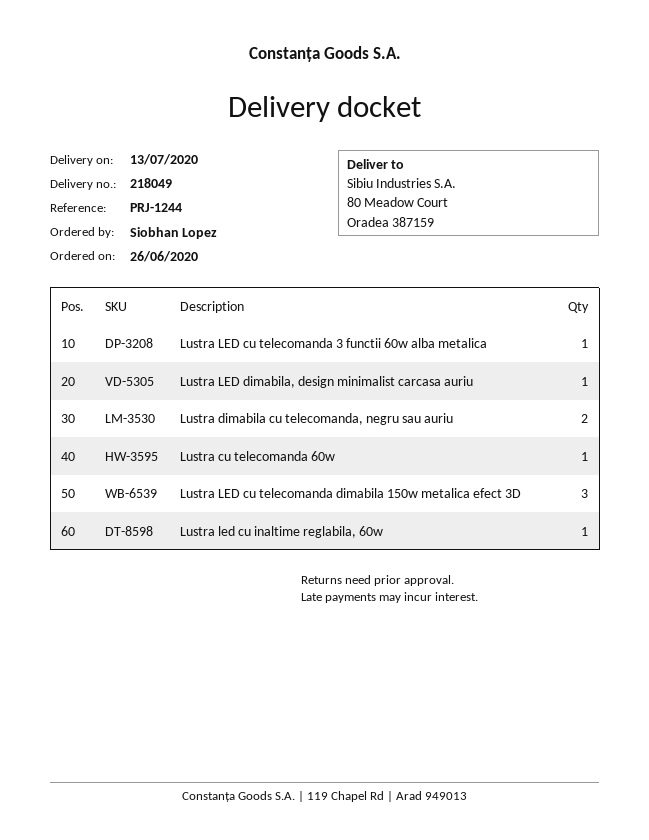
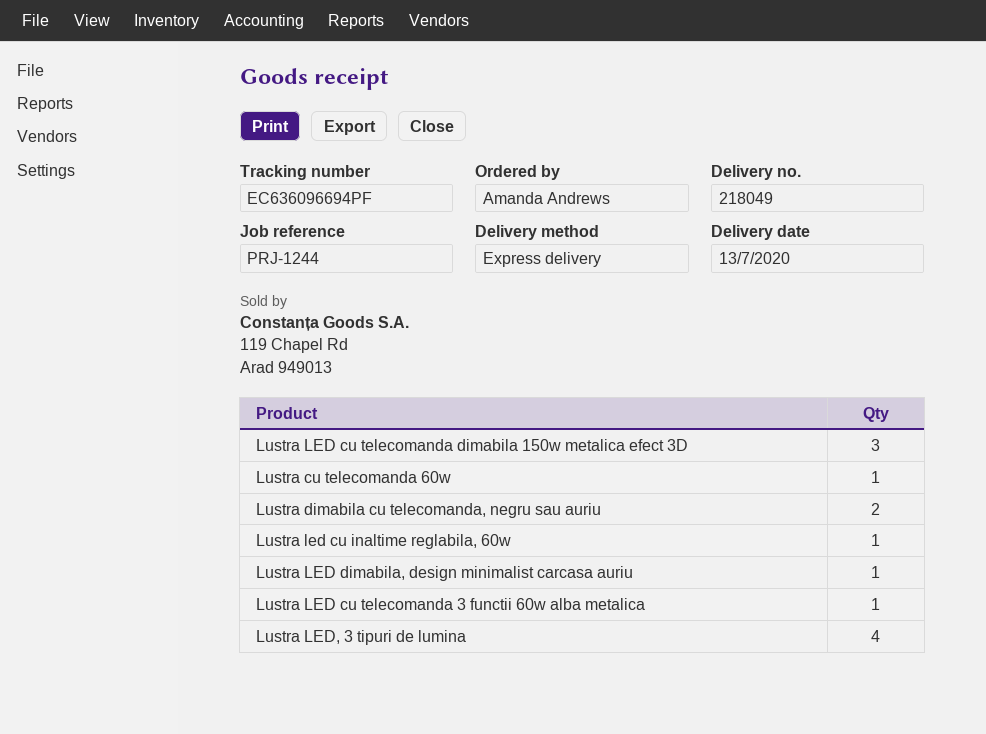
ordered by: Siobhan Lopez -> Amanda Andrews
Lustra LED, 3 tipuri de lumina: none -> 4

